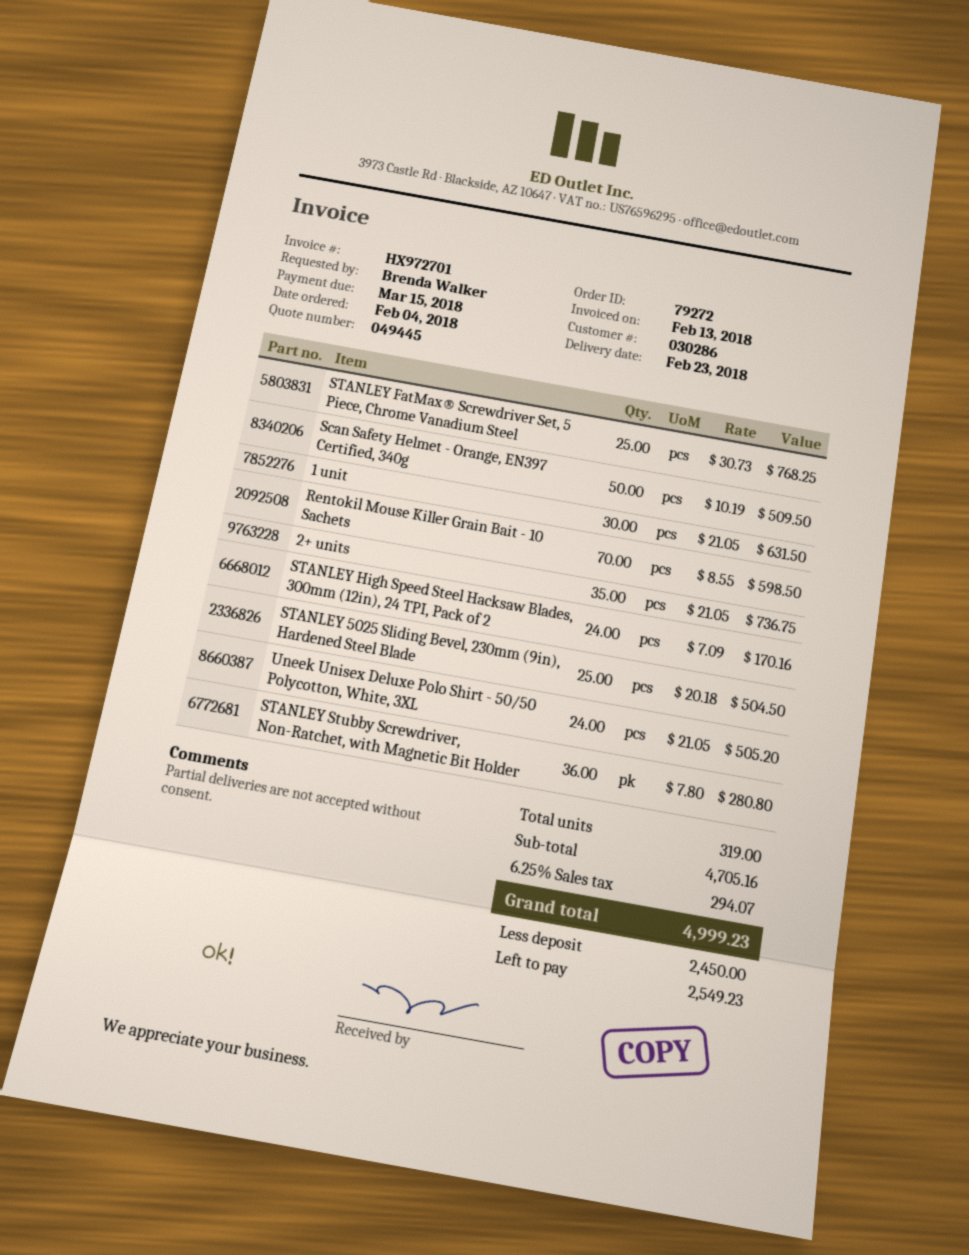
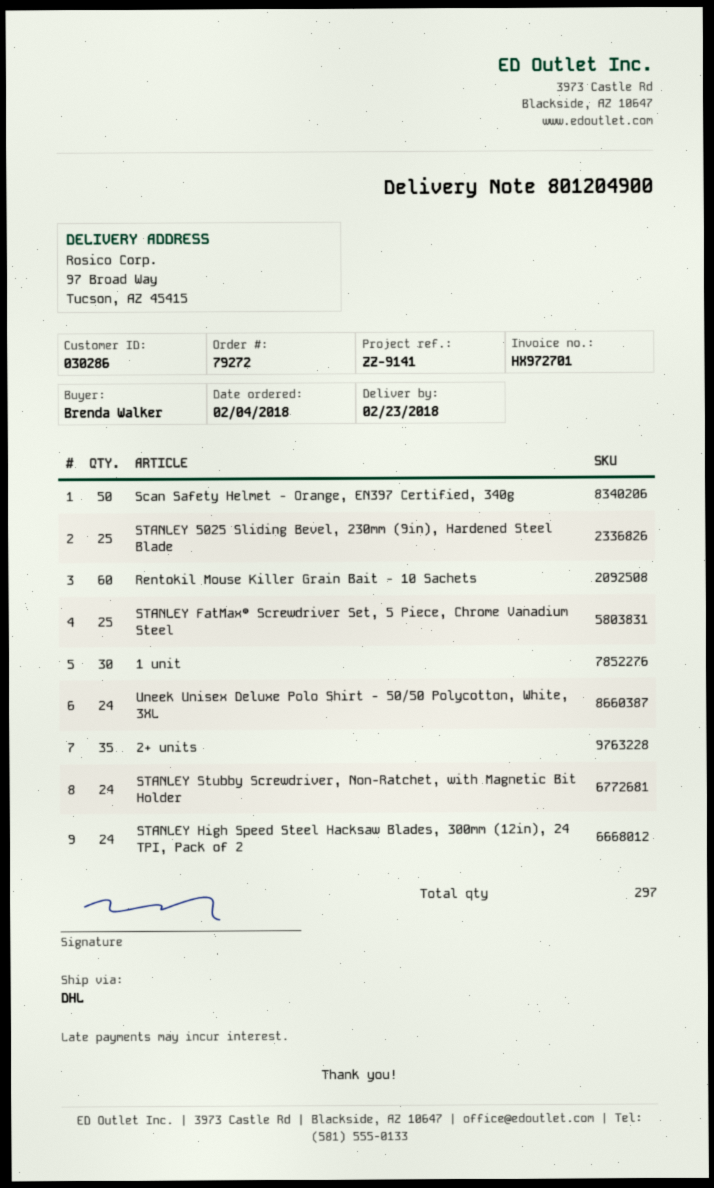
Rentokil Mouse Killer Grain Bait - 10 Sachets: 70 -> 60
STANLEY Stubby Screwdriver, Non-Ratchet, with Magnetic Bit Holder: 36 -> 24
total quantity: 319 -> 297

